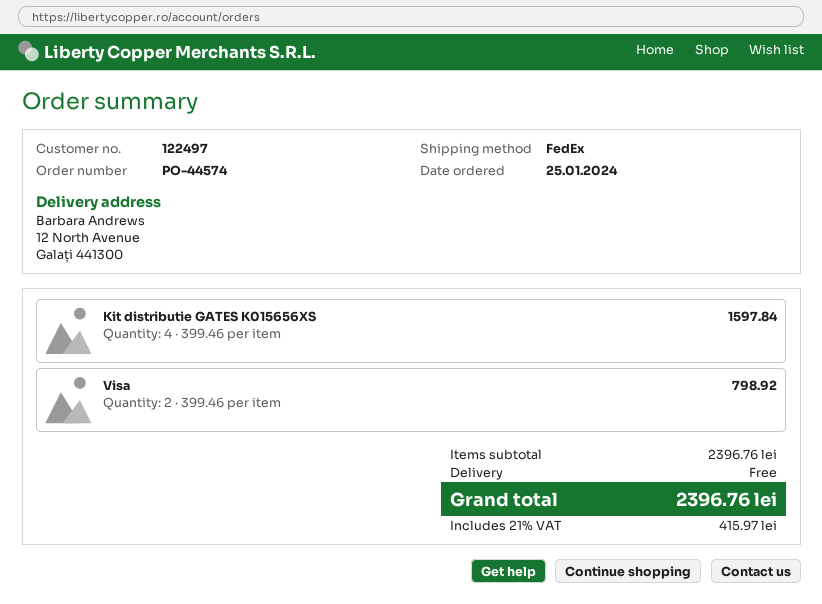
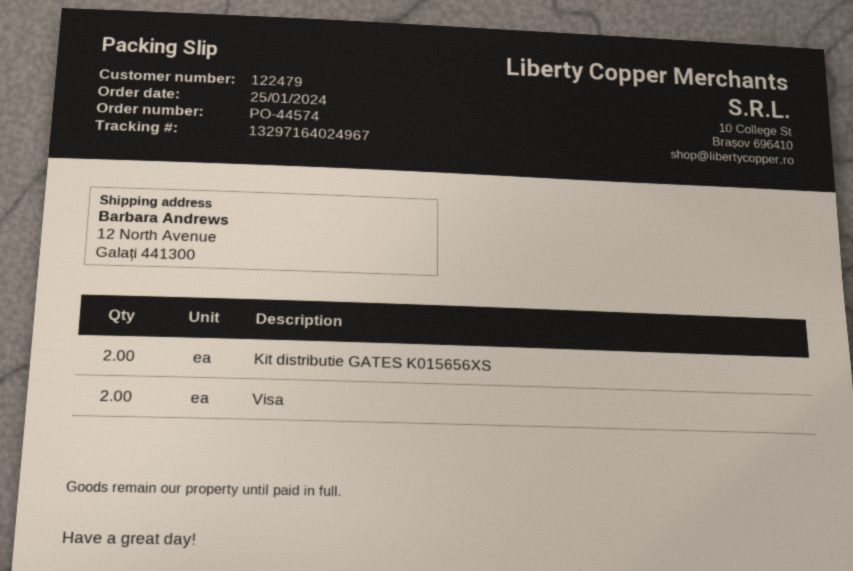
customer number: 122497 -> 122479
Kit distributie GATES K015656XS: 4 -> 2

